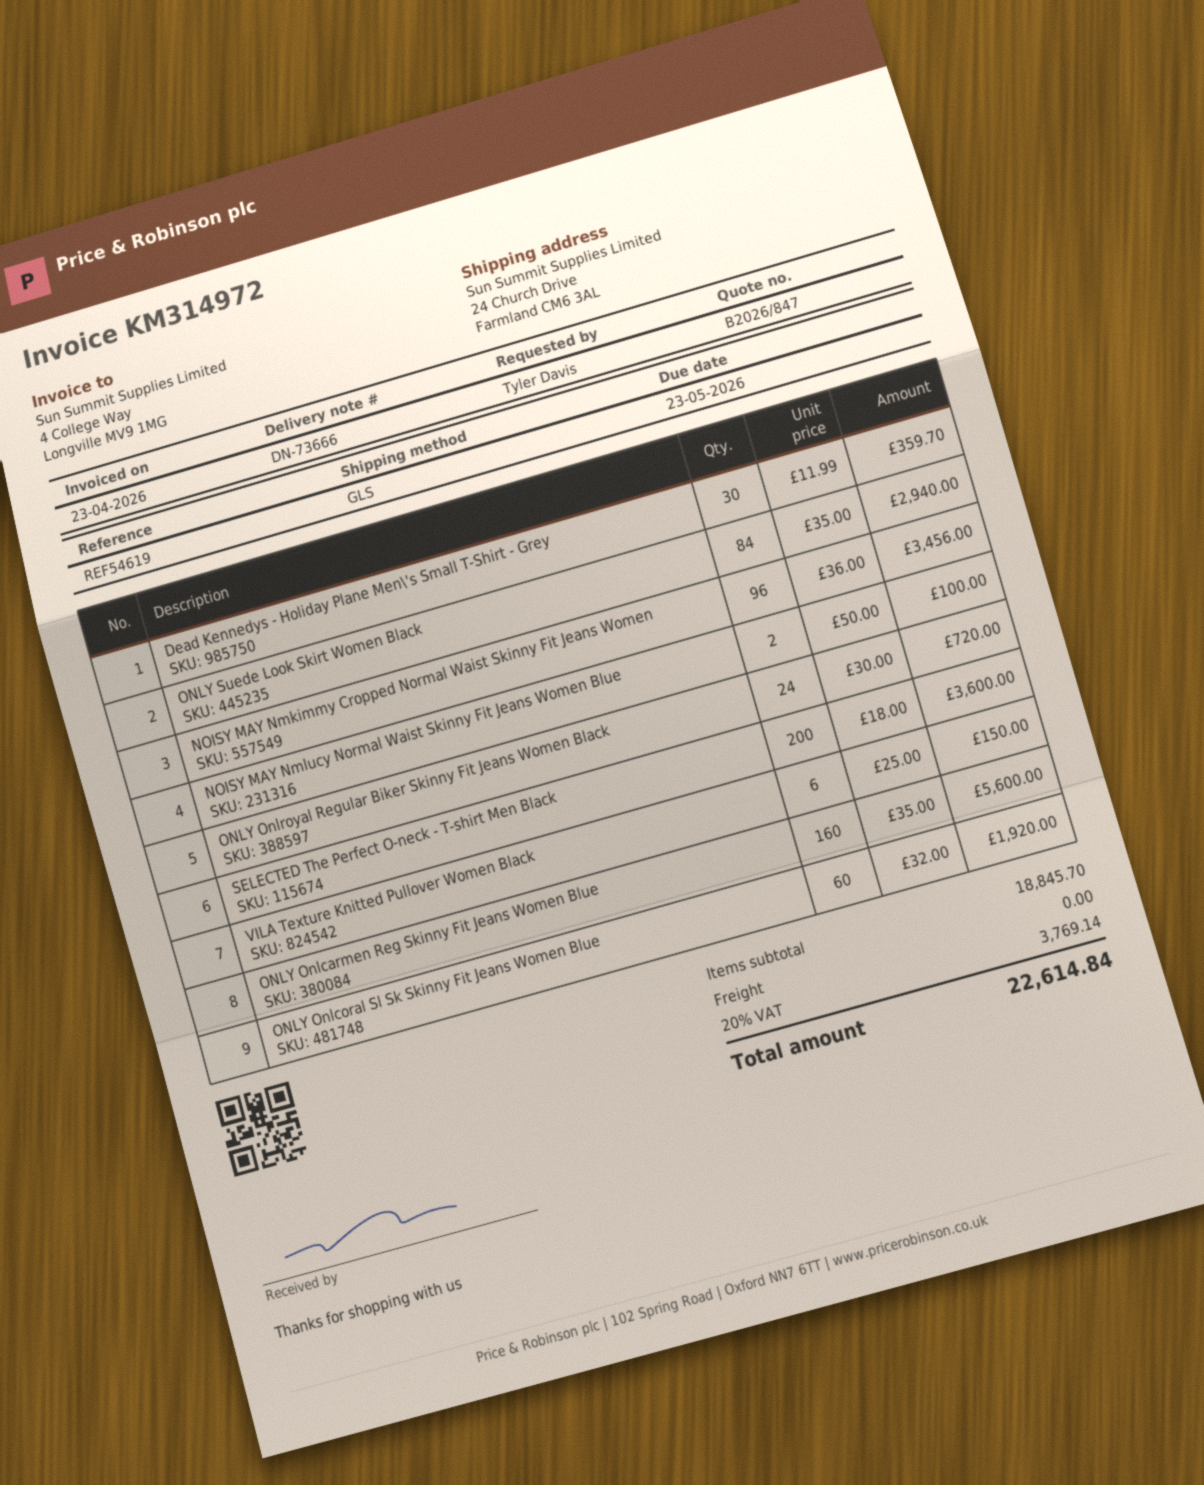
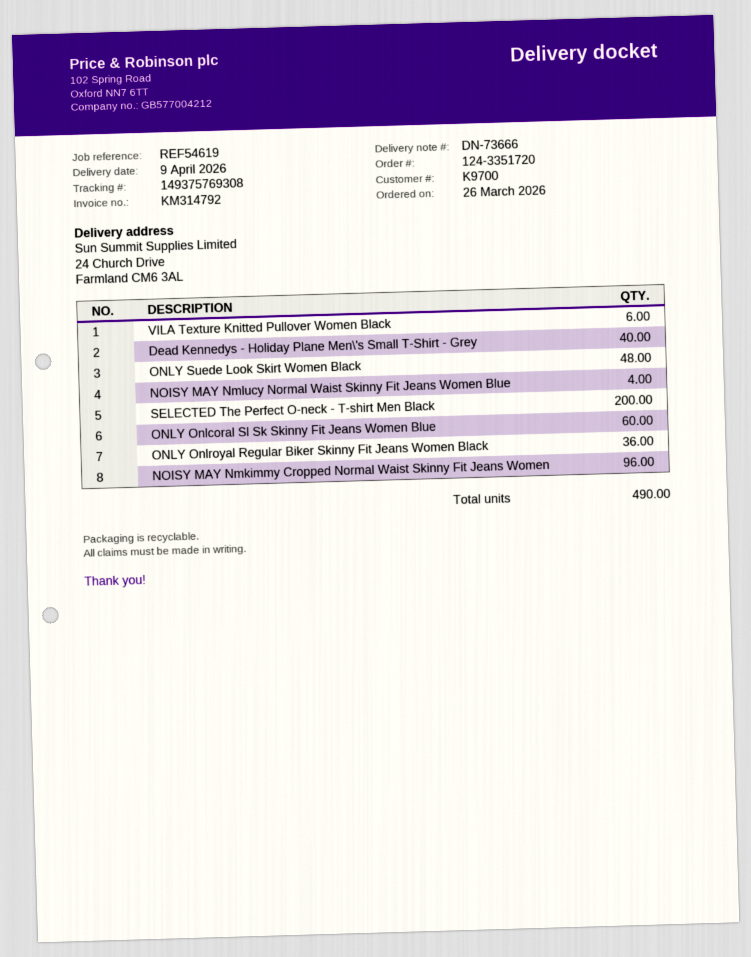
invoice number: KM314972 -> KM314792
Dead Kennedys - Holiday Plane Men\'s Small T-Shirt - Grey: 30 -> 40
ONLY Suede Look Skirt Women Black: 84 -> 48
NOISY MAY Nmlucy Normal Waist Skinny Fit Jeans Women Blue: 2 -> 4
ONLY Onlroyal Regular Biker Skinny Fit Jeans Women Black: 24 -> 36
ONLY Onlcarmen Reg Skinny Fit Jeans Women Blue: 160 -> none

